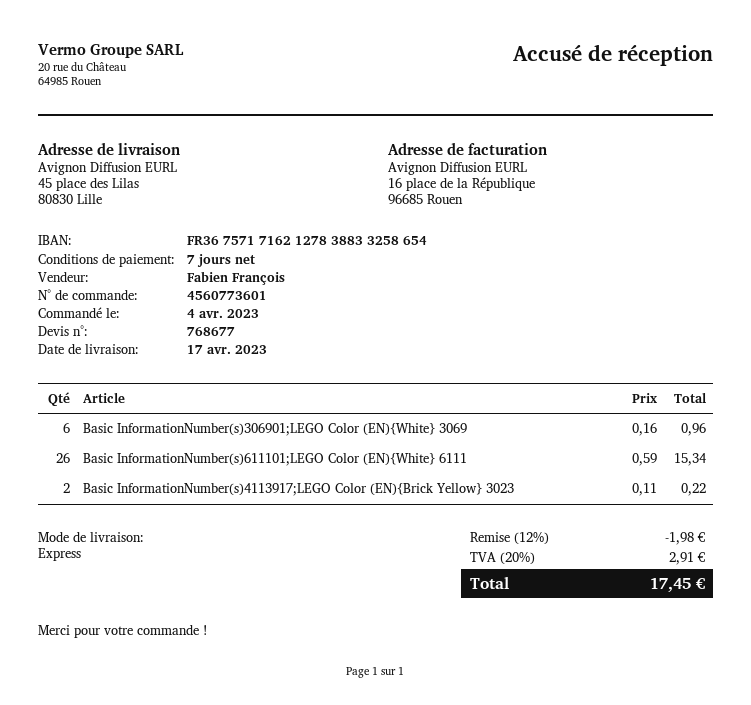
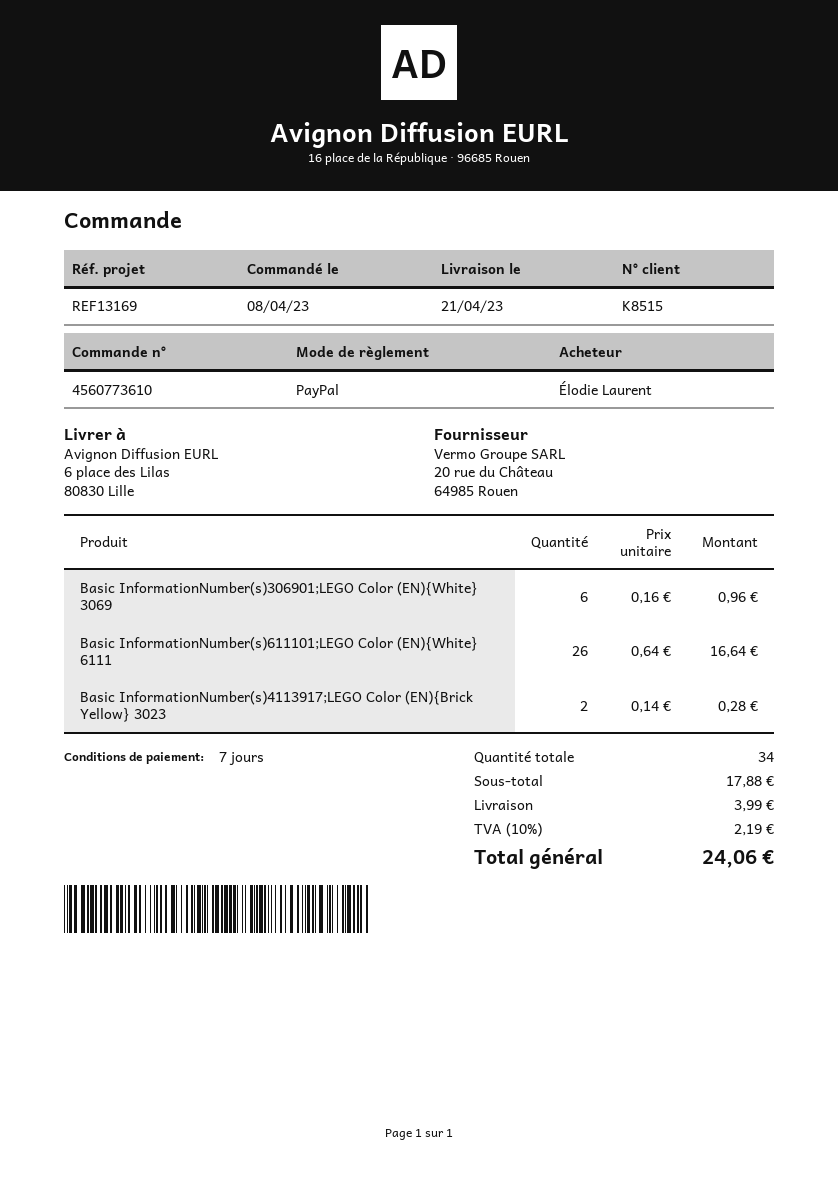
order number: 4560773601 -> 4560773610
order date: 2023-04-04 -> 2023-04-08
delivery date: 2023-04-17 -> 2023-04-21
ship to: 45 place des Lilas, 80830 Lille -> 6 place des Lilas, 80830 Lille
Basic InformationNumber(s)611101;LEGO Color (EN){White} 6111: 26 x 0.59 = 15.34 -> 26 x 0.64 = 16.64
Basic InformationNumber(s)4113917;LEGO Color (EN){Brick Yellow} 3023: 2 x 0.11 = 0.22 -> 2 x 0.14 = 0.28
discount: 12% = 1.98 -> none
shipping: none -> 3.99
tax: 20% = 2.91 -> 10% = 2.19
total: 17.45 -> 24.06

